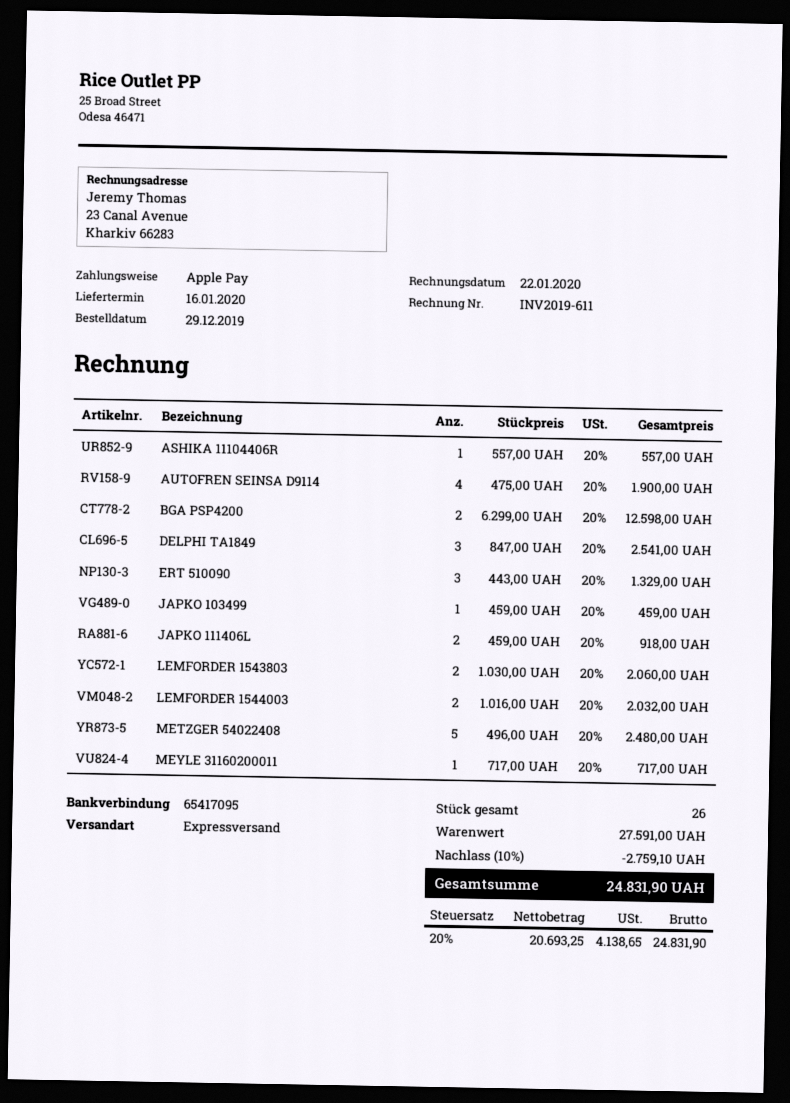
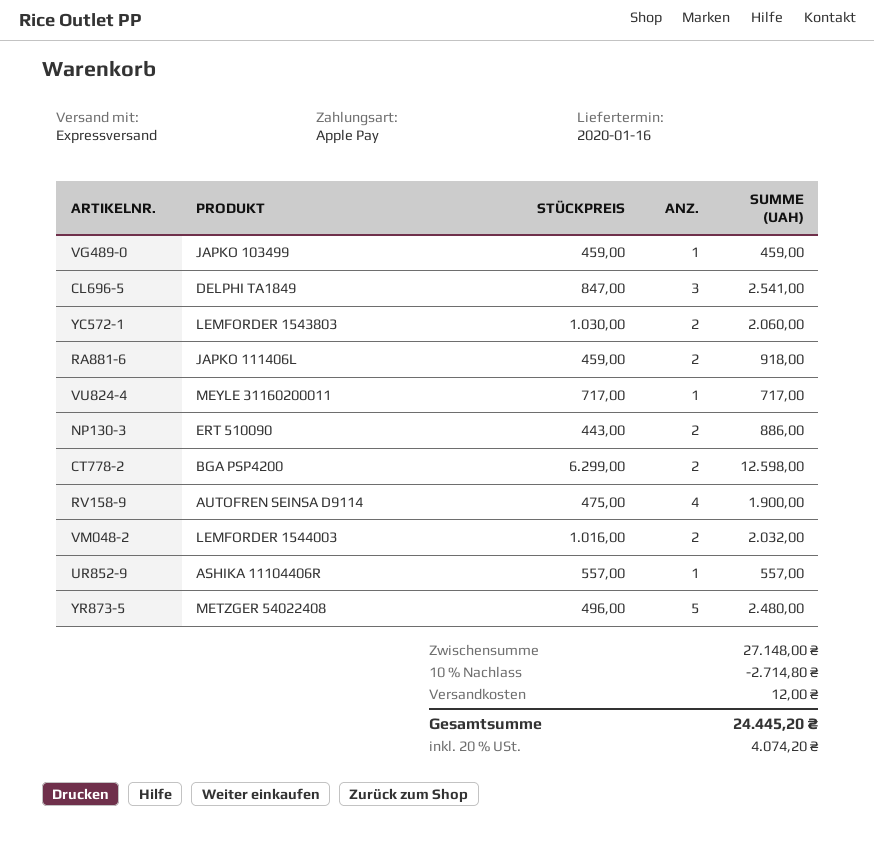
ERT 510090: 3 x 443.00 = 1329.00 -> 2 x 443.00 = 886.00
subtotal: 27591.00 -> 27148.00
discount: 10% = 2759.10 -> 10% = 2714.80
shipping: none -> 12.00
tax: 20% = 4138.65 -> 20% = 4074.20
total: 24831.90 -> 24445.20

